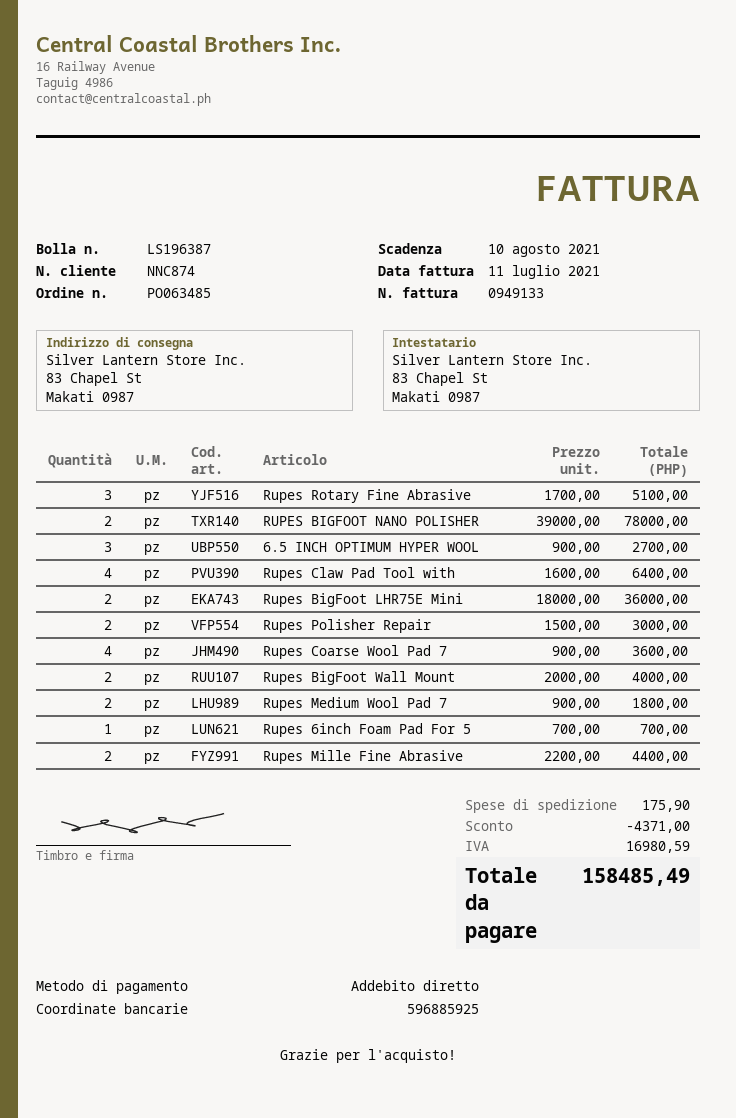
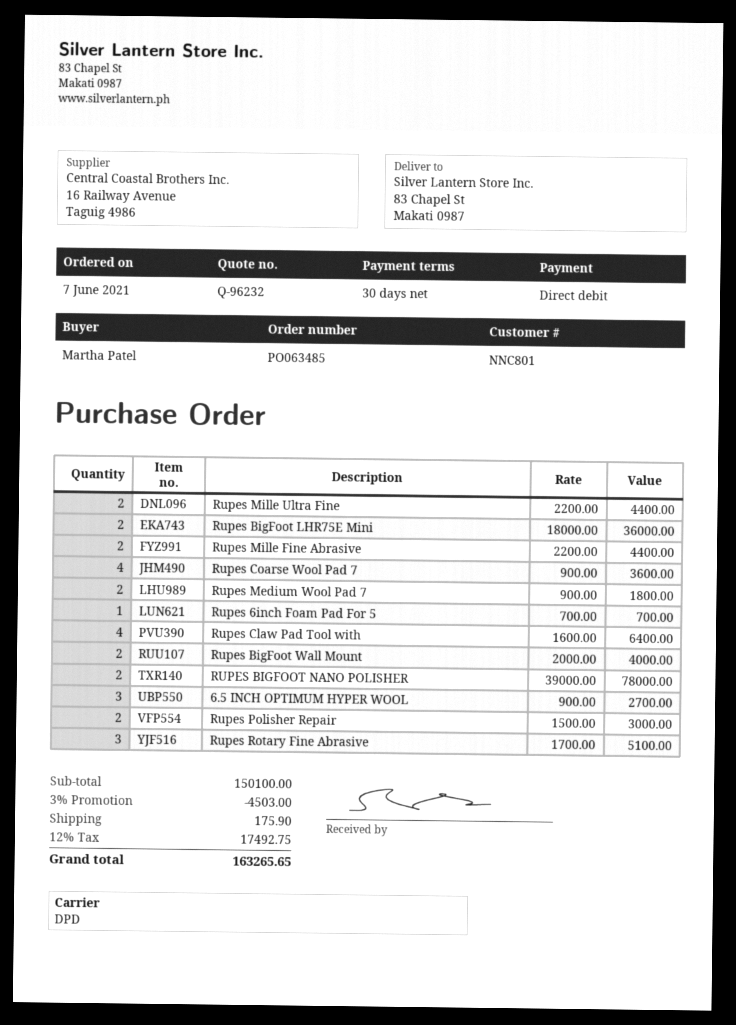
customer number: NNC874 -> NNC801
Rupes Mille Ultra Fine: none -> 2 x 2200.00 = 4400.00
discount: 4371.00 -> 4503.00
tax: 16980.59 -> 17492.75
total: 158485.49 -> 163265.65

